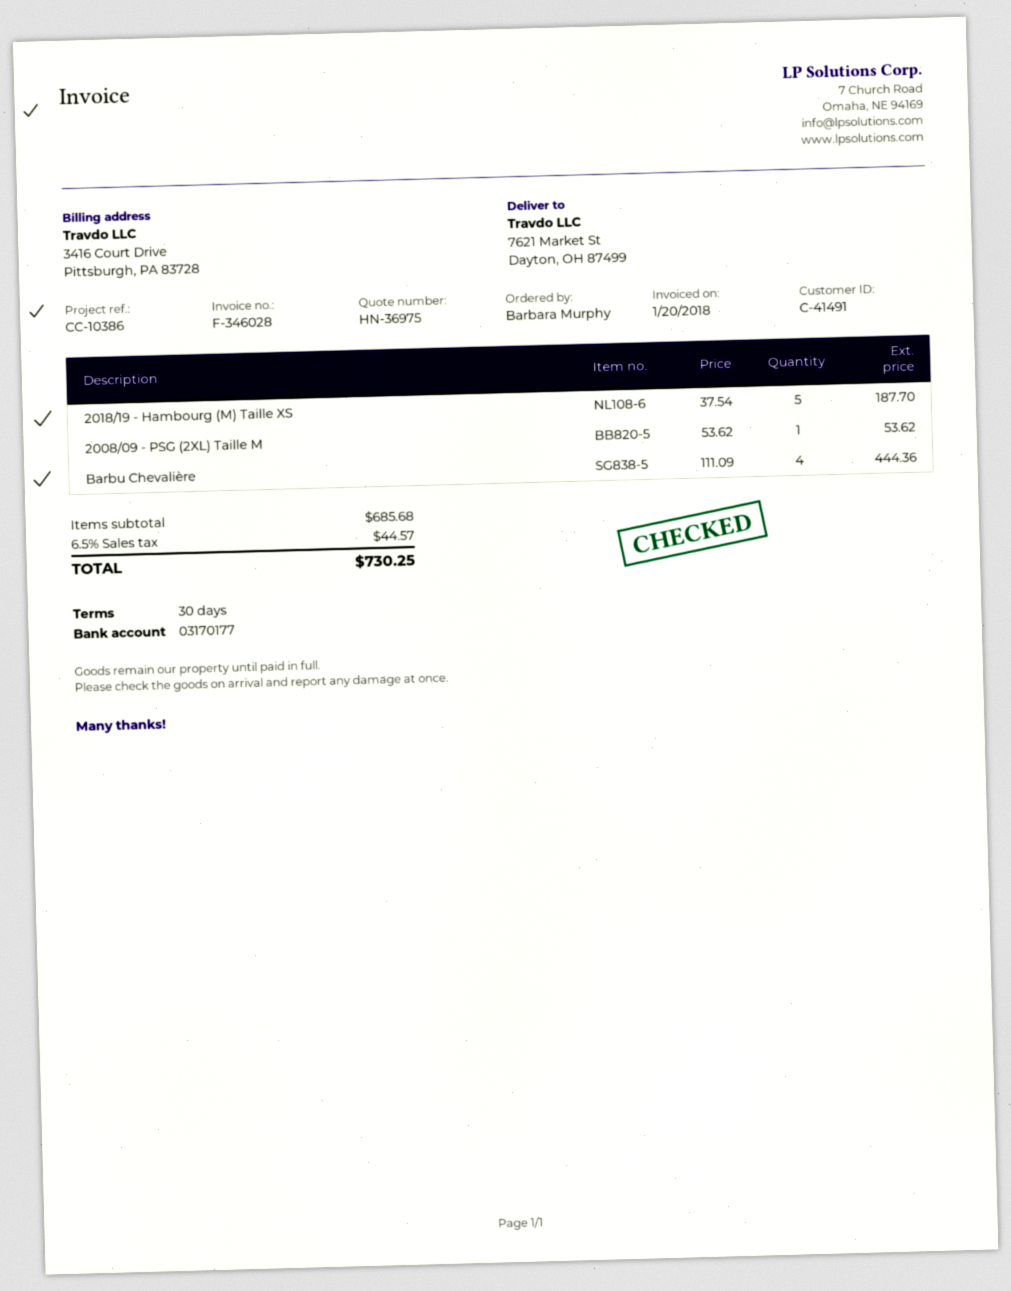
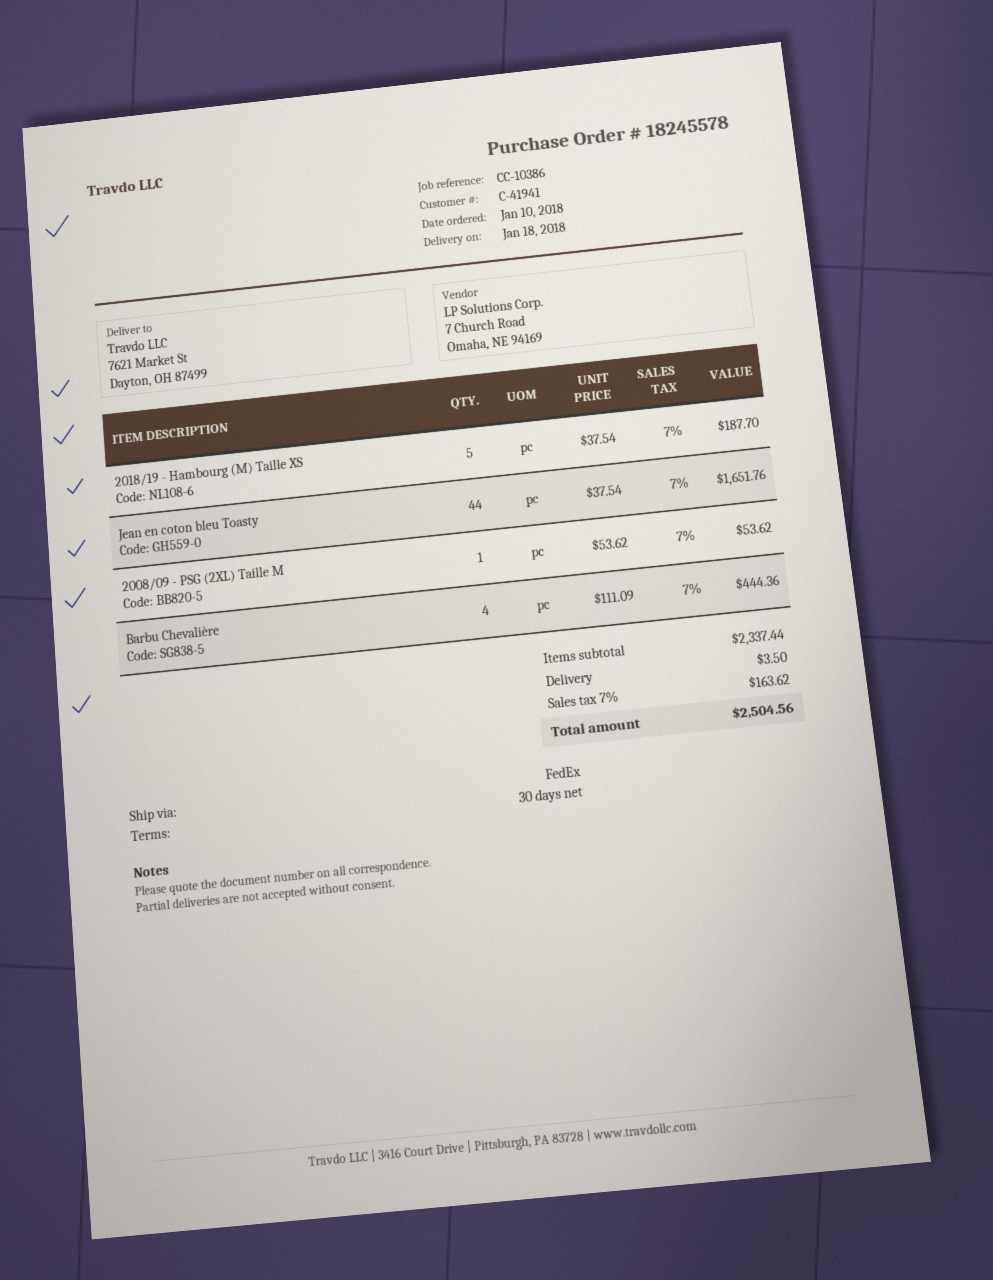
customer number: C-41491 -> C-41941
Jean en coton bleu Toasty: none -> 44 x 37.54 = 1651.76
subtotal: 685.68 -> 2337.44
shipping: none -> 3.50
tax: 6.5% = 44.57 -> 7% = 163.62
total: 730.25 -> 2504.56

